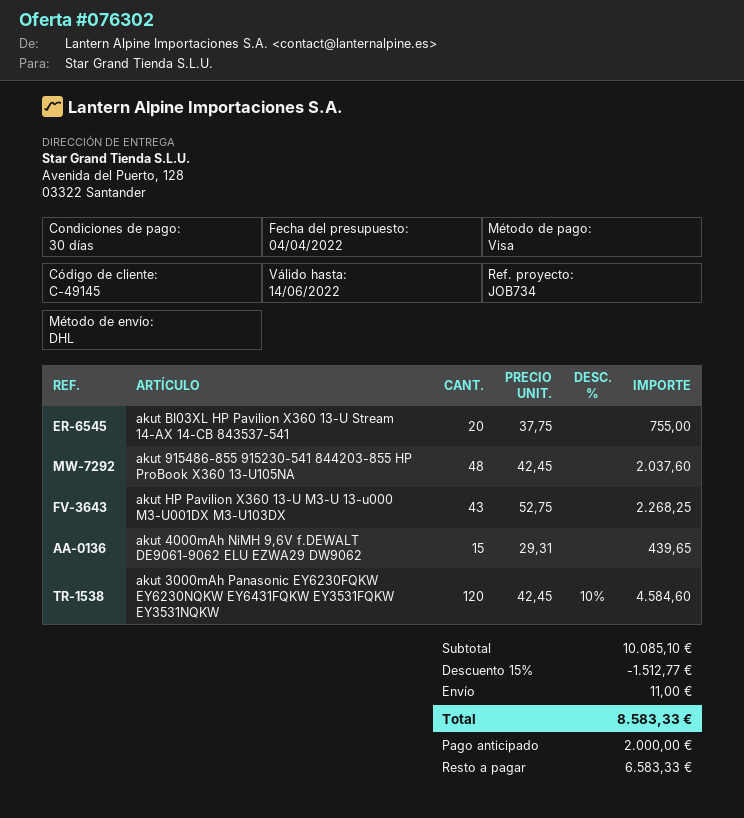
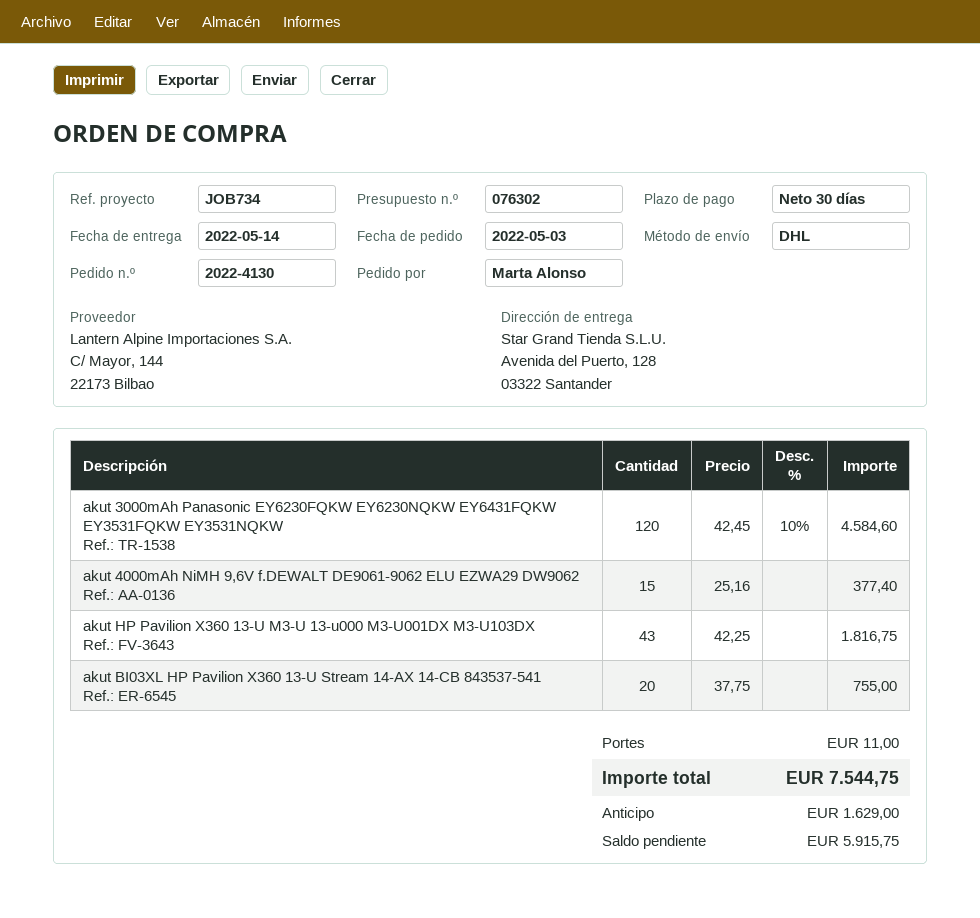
akut 915486-855 915230-541 844203-855 HP ProBook X360 13-U105NA: 48 x 42.45 = 2037.60 -> none
akut HP Pavilion X360 13-U M3-U 13-u000 M3-U001DX M3-U103DX: 43 x 52.75 = 2268.25 -> 43 x 42.25 = 1816.75
akut 4000mAh NiMH 9,6V f.DEWALT DE9061-9062 ELU EZWA29 DW9062: 15 x 29.31 = 439.65 -> 15 x 25.16 = 377.40
discount: 15% = 1512.77 -> none
total: 8583.33 -> 7544.75
deposit: 2000.00 -> 1629.00
balance: 6583.33 -> 5915.75

